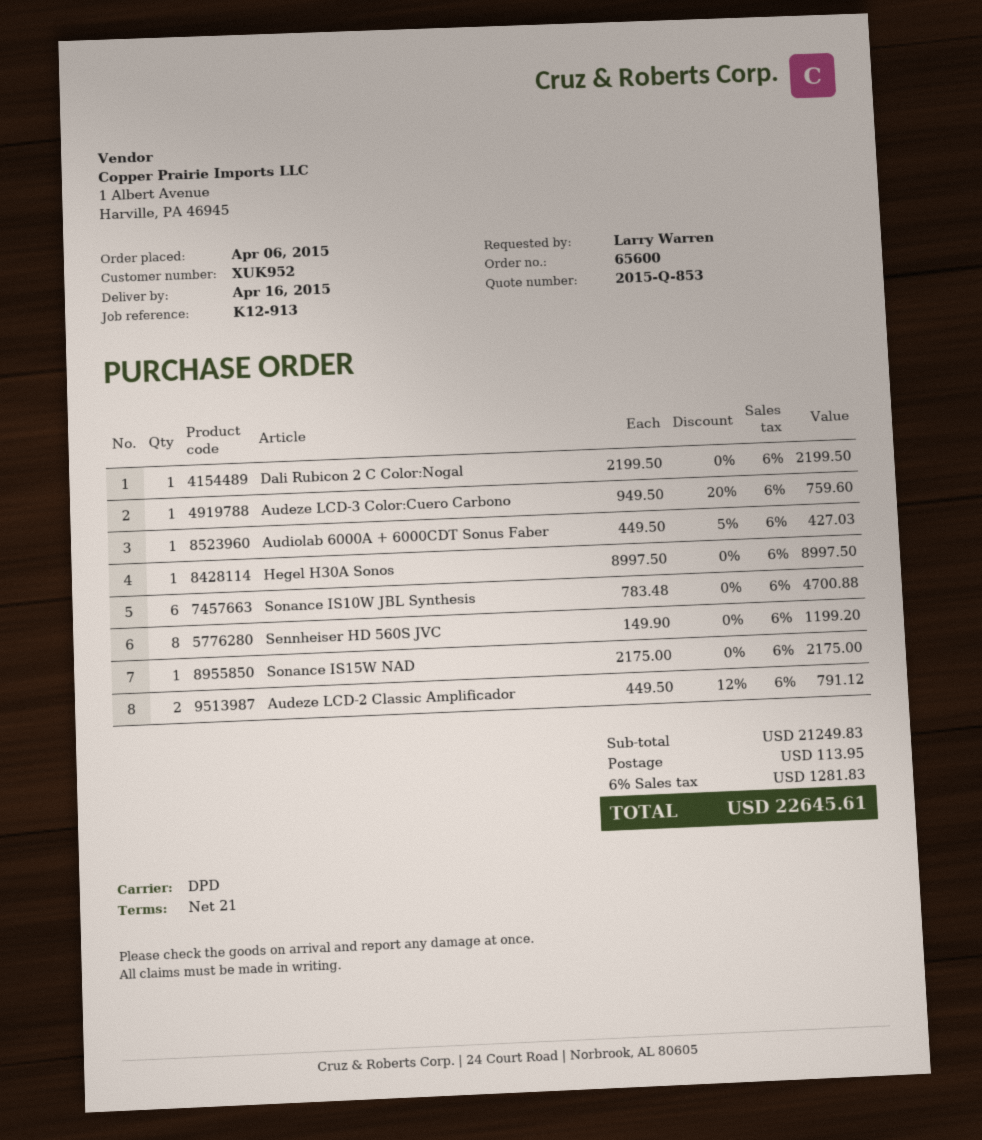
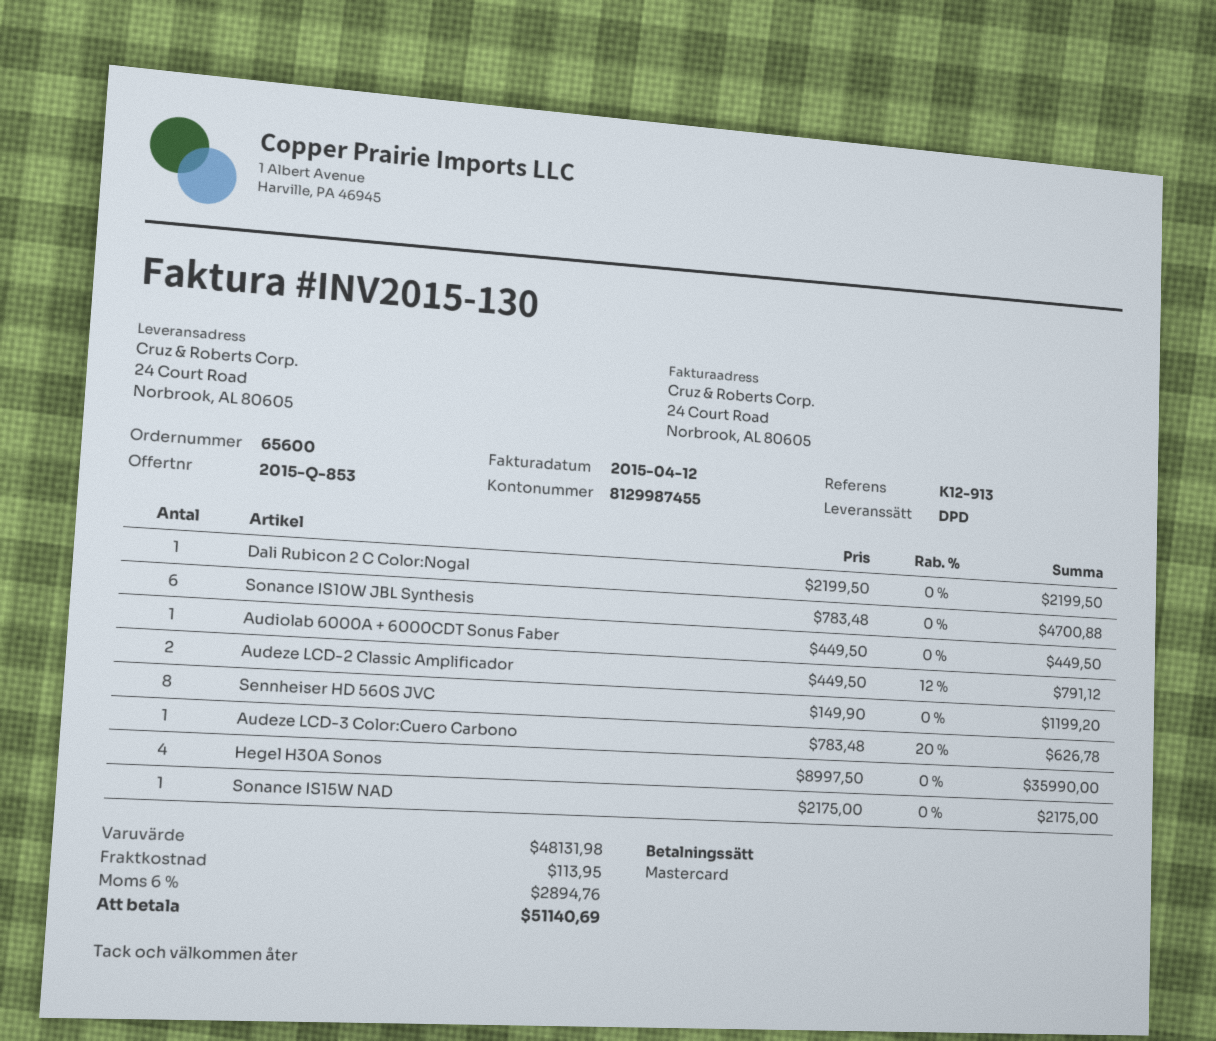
Audeze LCD-3 Color:Cuero Carbono: 1 x 949.50 - 20% = 759.60 -> 1 x 783.48 - 20% = 626.78
Audiolab 6000A + 6000CDT Sonus Faber: 1 x 449.50 - 5% = 427.03 -> 1 x 449.50 = 449.50
Hegel H30A Sonos: 1 x 8997.50 = 8997.50 -> 4 x 8997.50 = 35990.00
subtotal: 21249.83 -> 48131.98
tax: 6% = 1281.83 -> 6% = 2894.76
total: 22645.61 -> 51140.69

